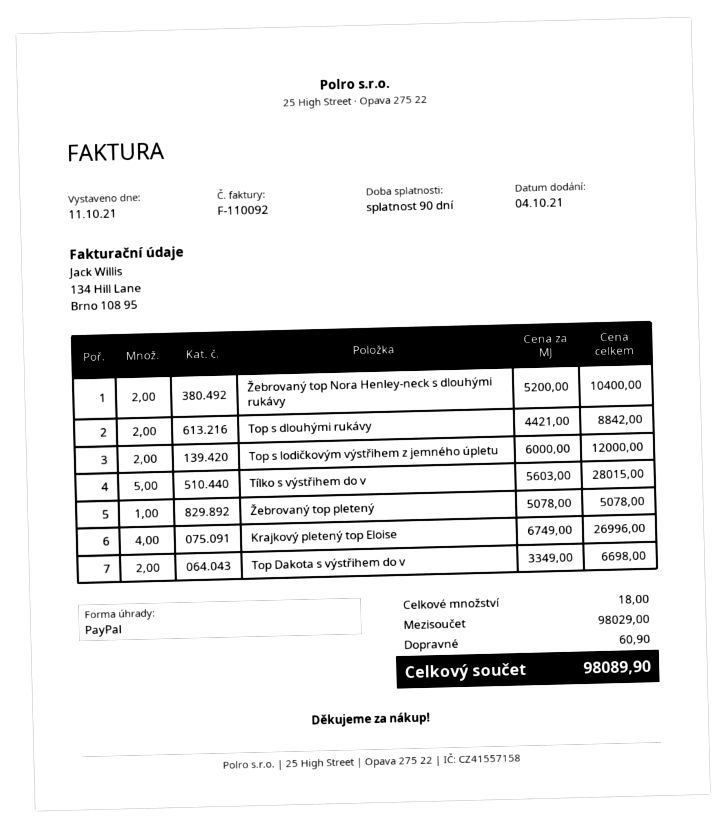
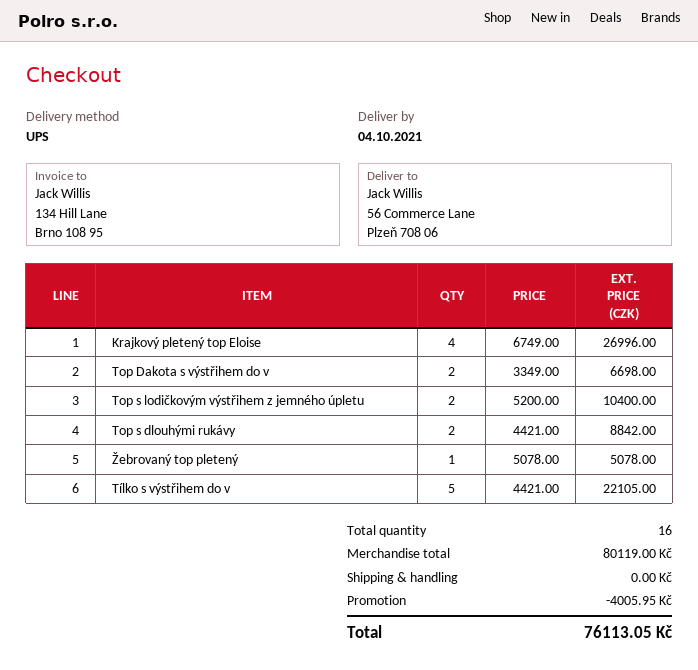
Žebrovaný top Nora Henley-neck s dlouhými rukávy: 2 x 5200.00 = 10400.00 -> none
Top s lodičkovým výstřihem z jemného úpletu: 2 x 6000.00 = 12000.00 -> 2 x 5200.00 = 10400.00
Tílko s výstřihem do v: 5 x 5603.00 = 28015.00 -> 5 x 4421.00 = 22105.00
total quantity: 18 -> 16
subtotal: 98029.00 -> 80119.00
discount: none -> 4005.95
shipping: 60.90 -> 0.00
total: 98089.90 -> 76113.05

